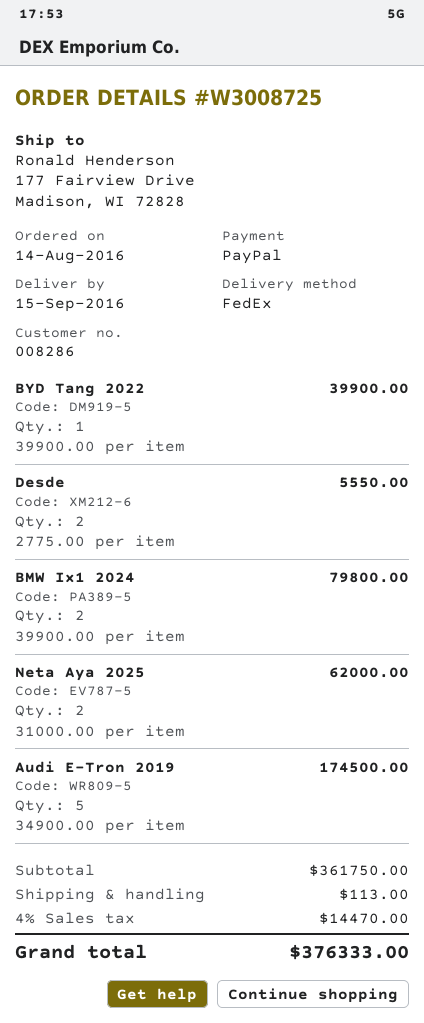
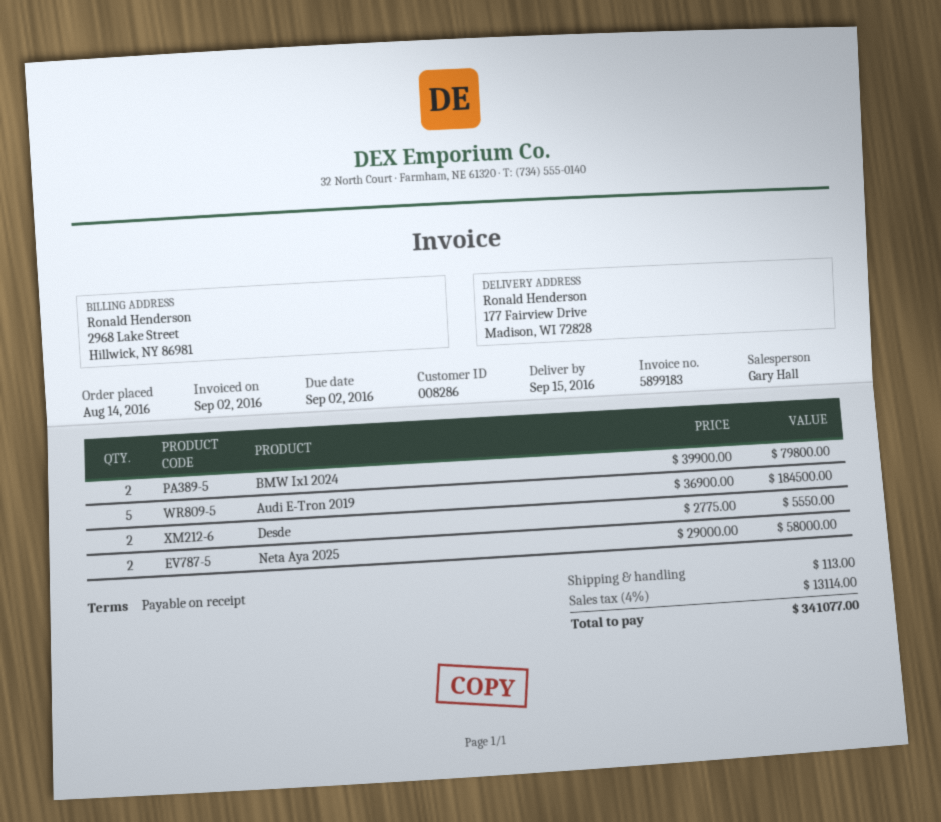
BYD Tang 2022: 1 x 39900.00 = 39900.00 -> none
Neta Aya 2025: 2 x 31000.00 = 62000.00 -> 2 x 29000.00 = 58000.00
Audi E-Tron 2019: 5 x 34900.00 = 174500.00 -> 5 x 36900.00 = 184500.00
tax: 4% = 14470.00 -> 4% = 13114.00
total: 376333.00 -> 341077.00

